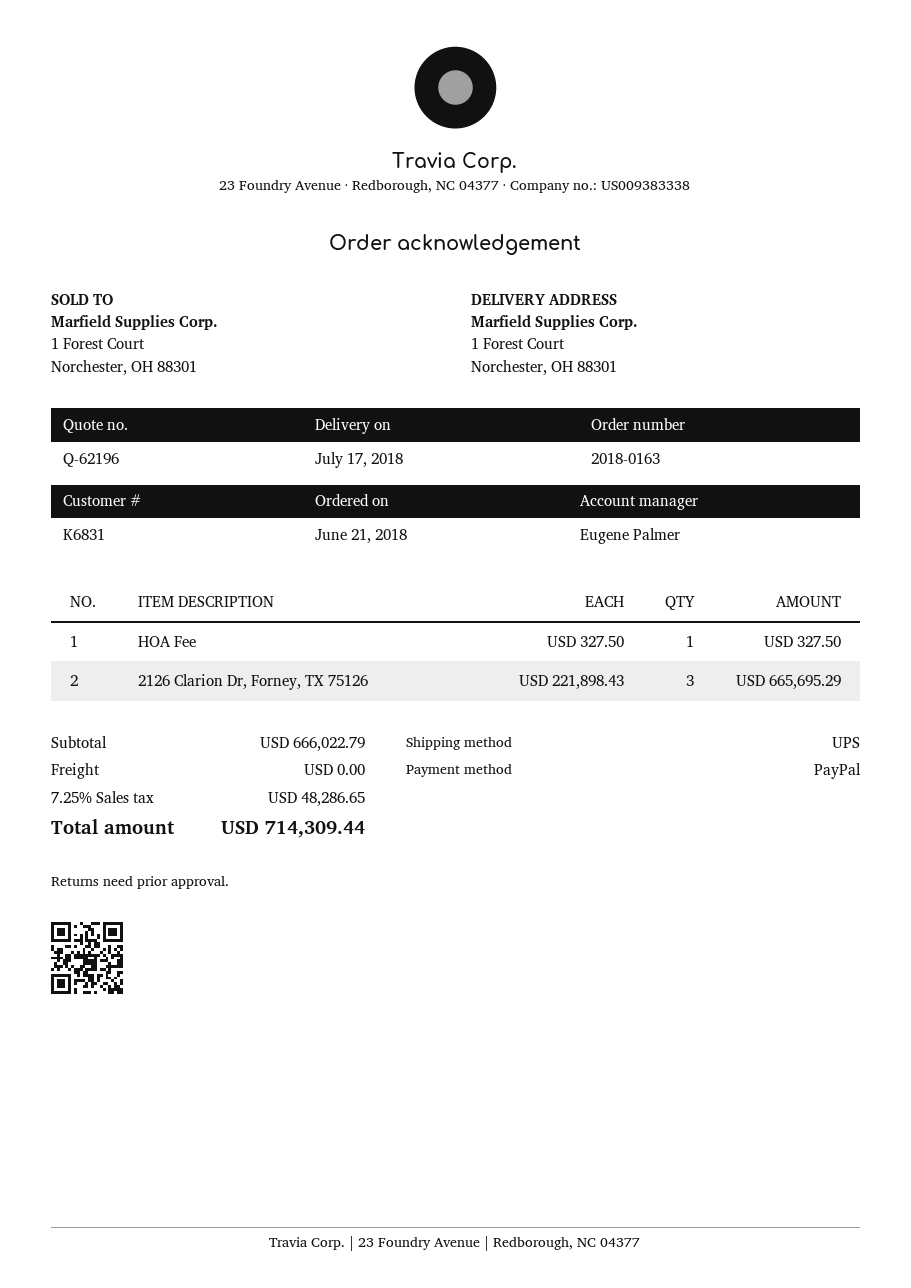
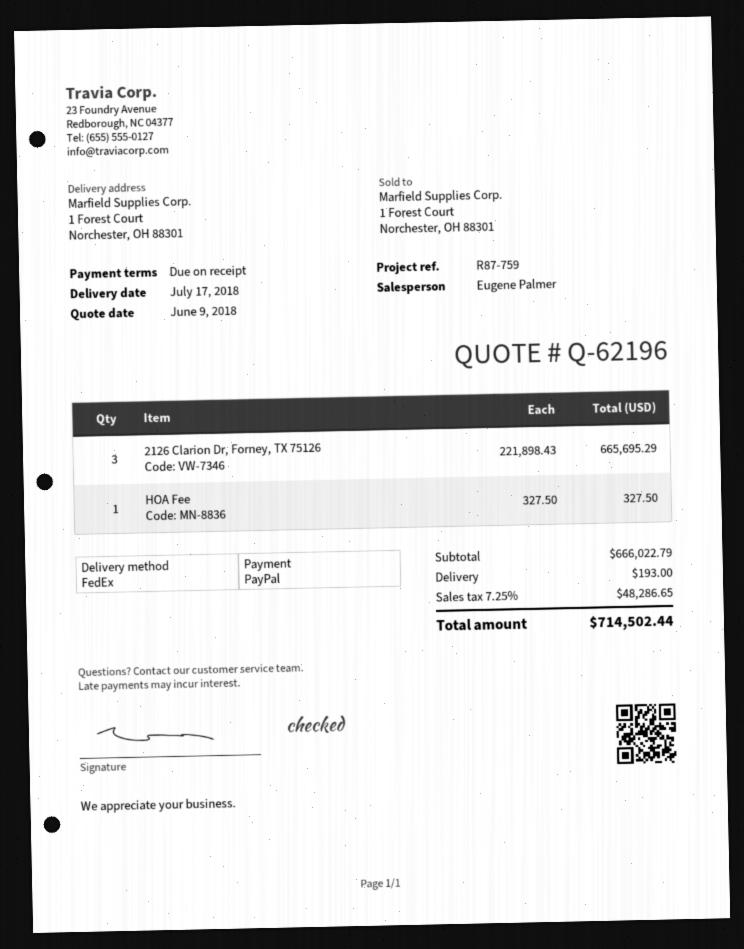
shipping method: UPS -> FedEx
shipping: 0.00 -> 193.00
total: 714309.44 -> 714502.44

